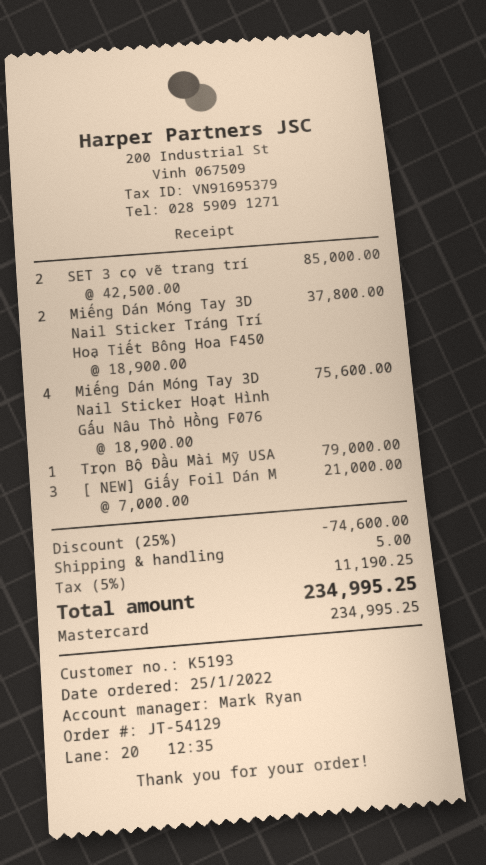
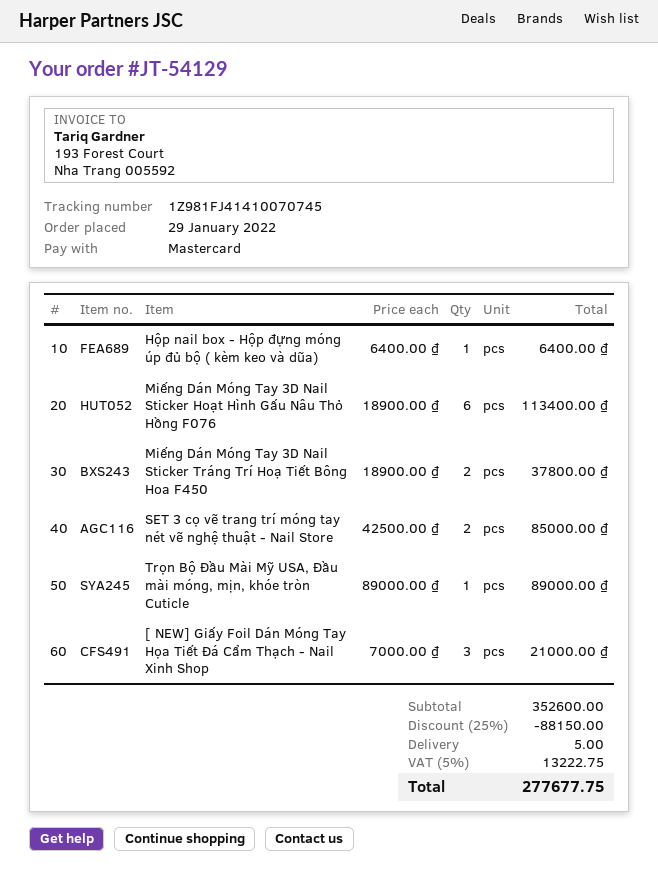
order date: 2022-01-25 -> 2022-01-29
Miếng Dán Móng Tay 3D Nail Sticker Hoạt Hình Gấu Nâu Thỏ Hồng F076: 4 x 18900.00 = 75600.00 -> 6 x 18900.00 = 113400.00
Trọn Bộ Đầu Mài Mỹ USA: 1 x 79000.00 = 79000.00 -> 1 x 89000.00 = 89000.00
Hộp nail box - Hộp đựng móng úp đủ bộ ( kèm keo và dũa): none -> 1 x 6400.00 = 6400.00
discount: 25% = 74600.00 -> 25% = 88150.00
tax: 5% = 11190.25 -> 5% = 13222.75
total: 234995.25 -> 277677.75

